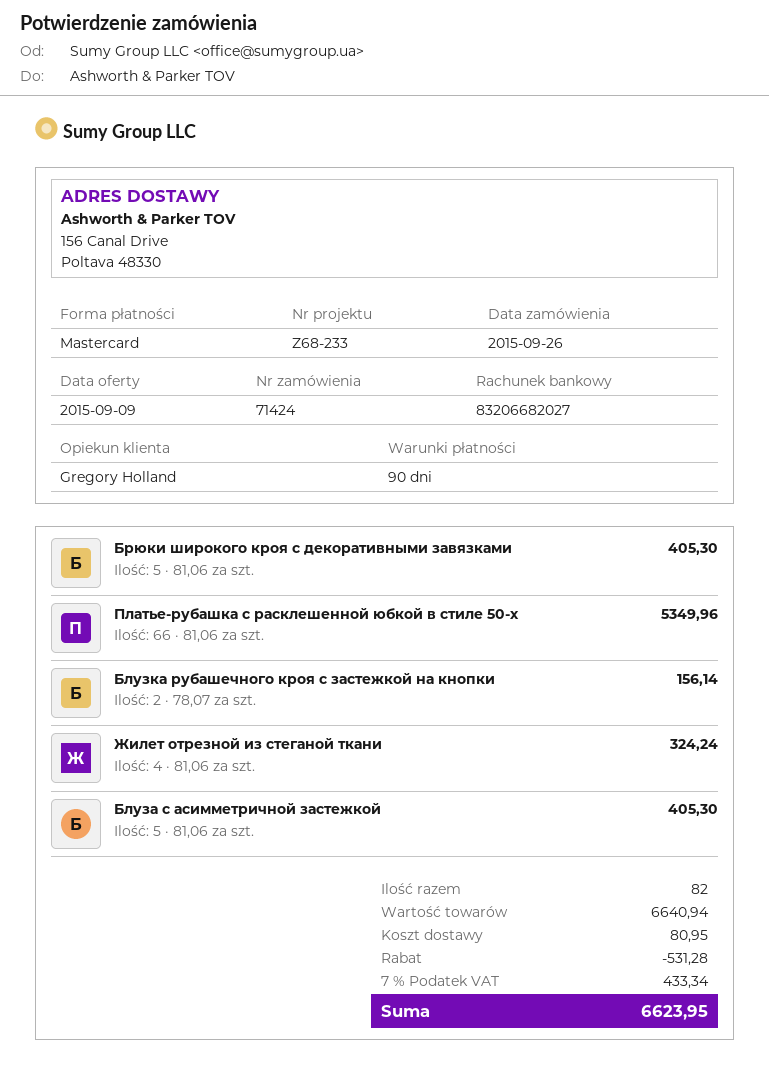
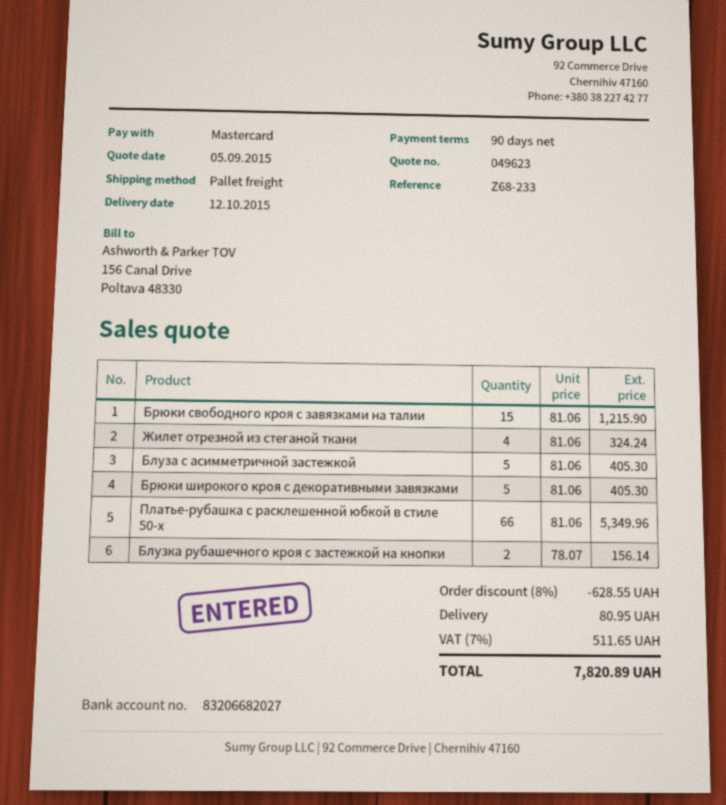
quote date: 2015-09-09 -> 2015-09-05
Брюки свободного кроя с завязками на талии: none -> 15 x 81.06 = 1215.90
discount: 531.28 -> 628.55
tax: 7% = 433.34 -> 7% = 511.65
total: 6623.95 -> 7820.89

